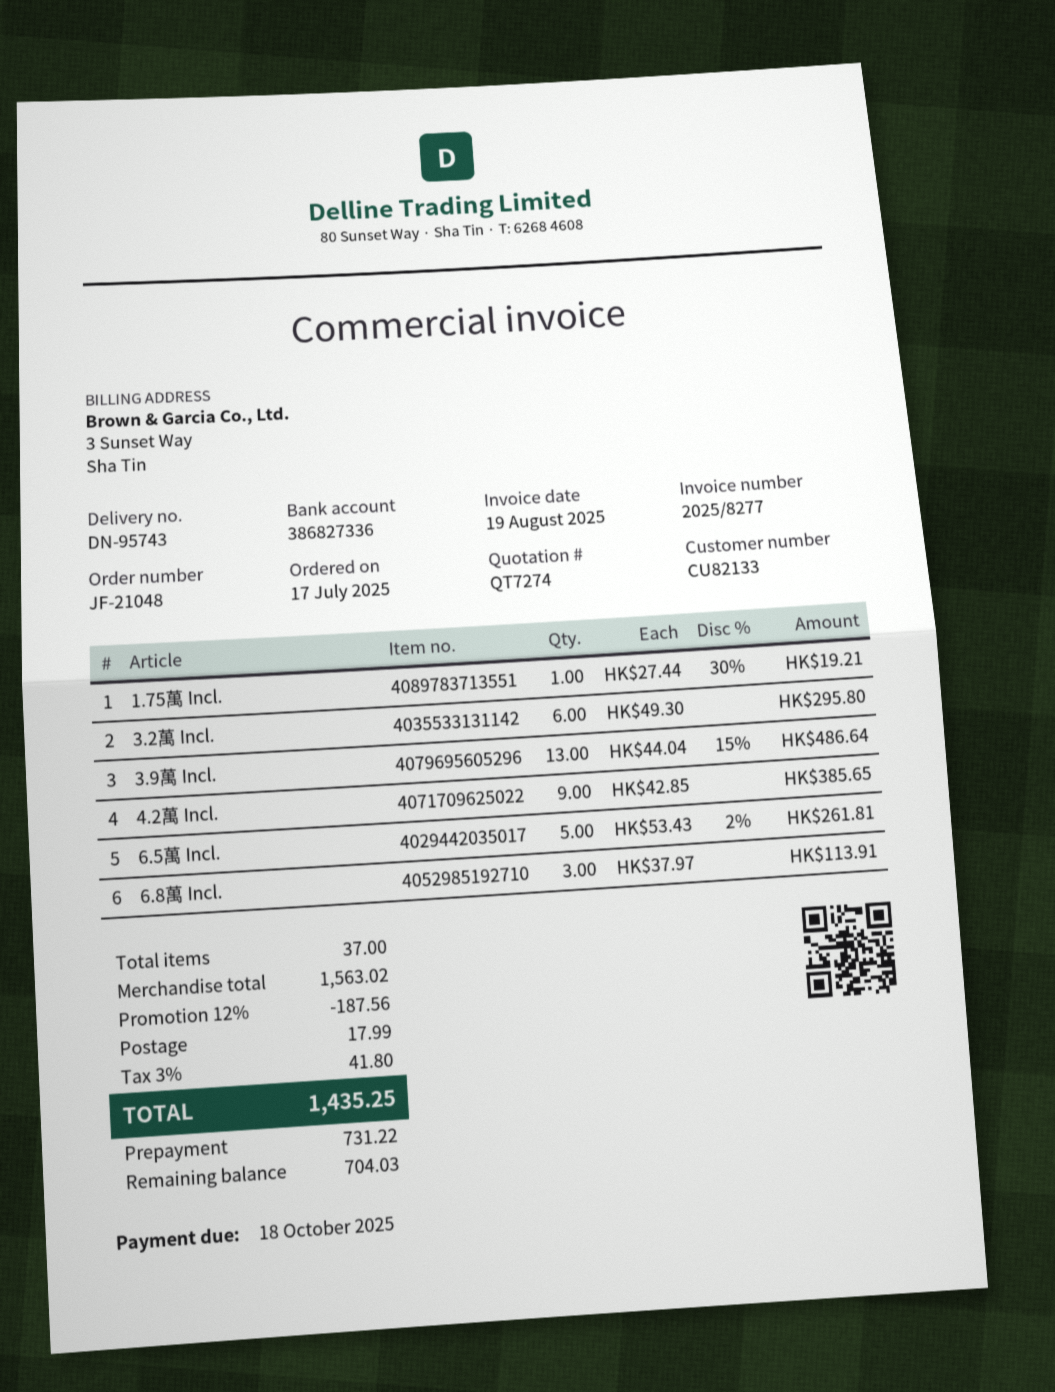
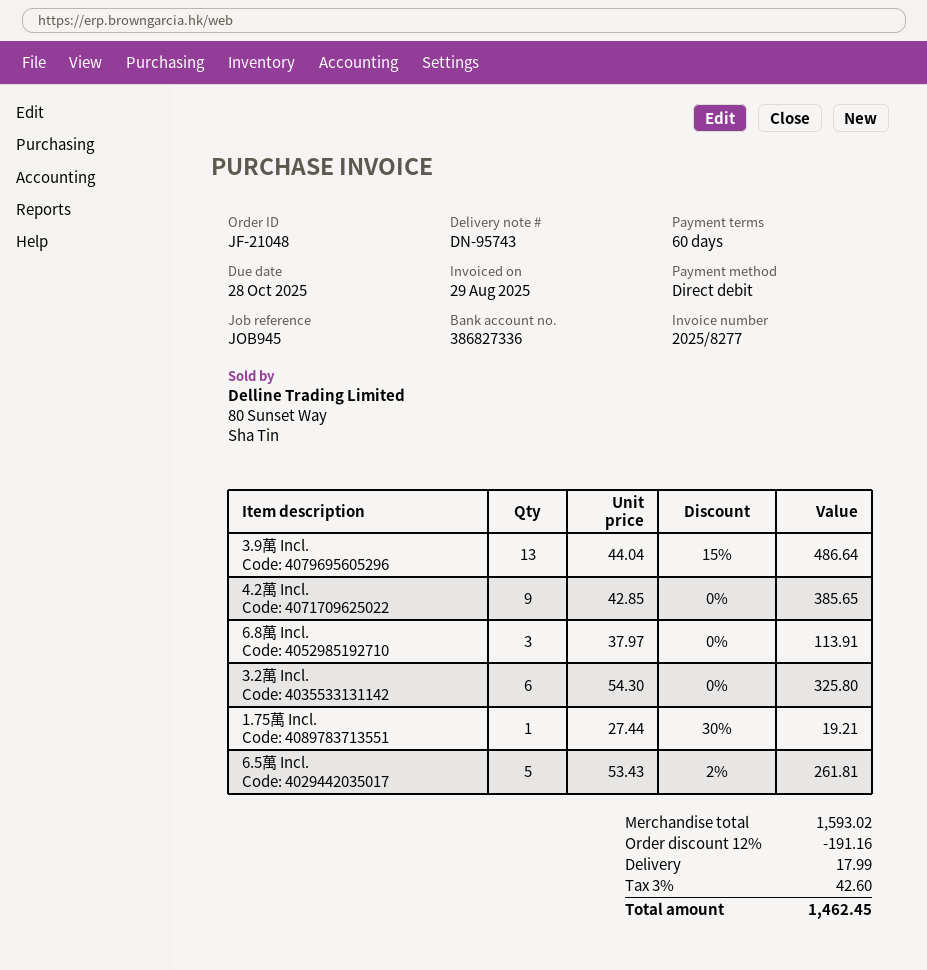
invoice date: 2025-08-19 -> 2025-08-29
due date: 2025-10-18 -> 2025-10-28
3.2萬 Incl.: 6 x 49.30 = 295.80 -> 6 x 54.30 = 325.80
subtotal: 1563.02 -> 1593.02
discount: 12% = 187.56 -> 12% = 191.16
tax: 3% = 41.80 -> 3% = 42.60
total: 1435.25 -> 1462.45

